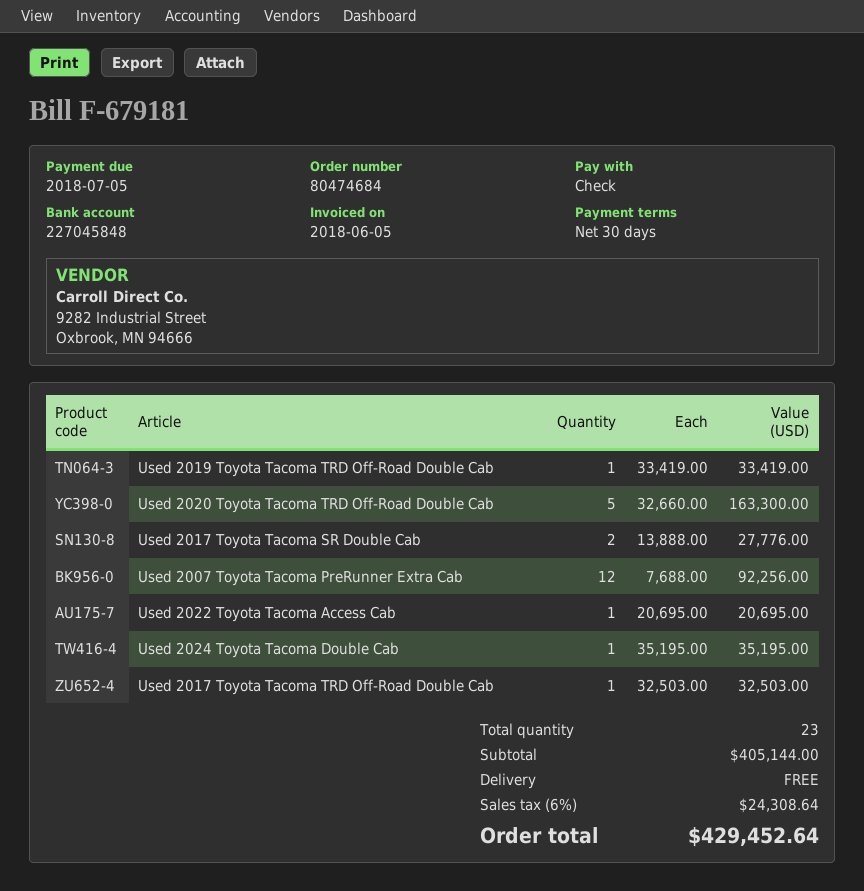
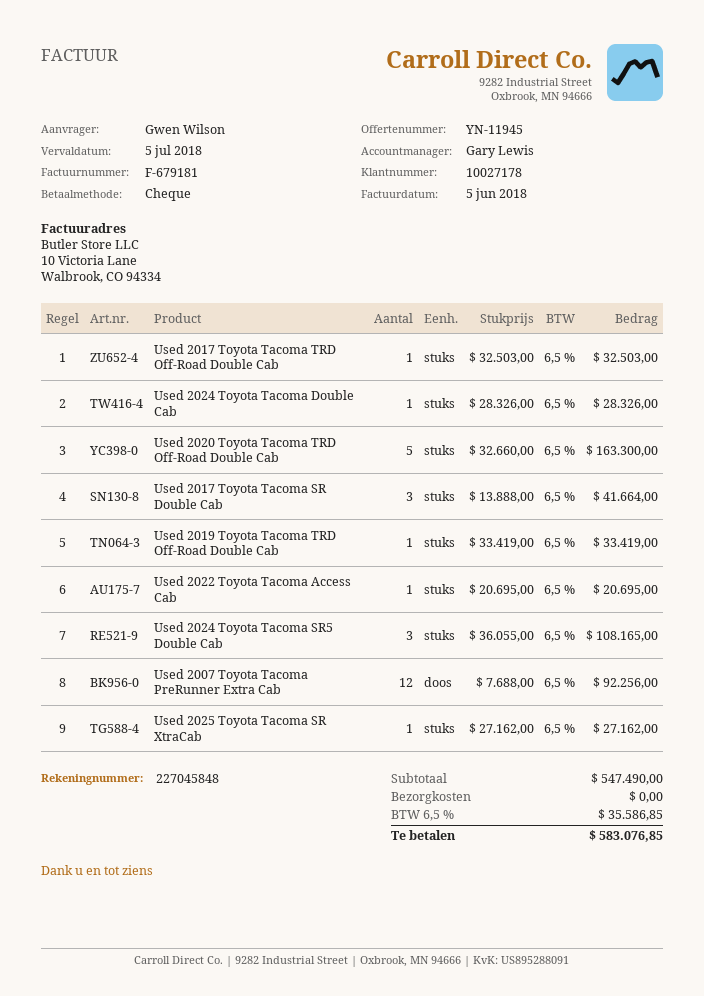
Used 2017 Toyota Tacoma SR Double Cab: 2 x 13888.00 = 27776.00 -> 3 x 13888.00 = 41664.00
Used 2024 Toyota Tacoma Double Cab: 1 x 35195.00 = 35195.00 -> 1 x 28326.00 = 28326.00
Used 2024 Toyota Tacoma SR5 Double Cab: none -> 3 x 36055.00 = 108165.00
Used 2025 Toyota Tacoma SR XtraCab: none -> 1 x 27162.00 = 27162.00
subtotal: 405144.00 -> 547490.00
tax: 6% = 24308.64 -> 6.5% = 35586.85
total: 429452.64 -> 583076.85

